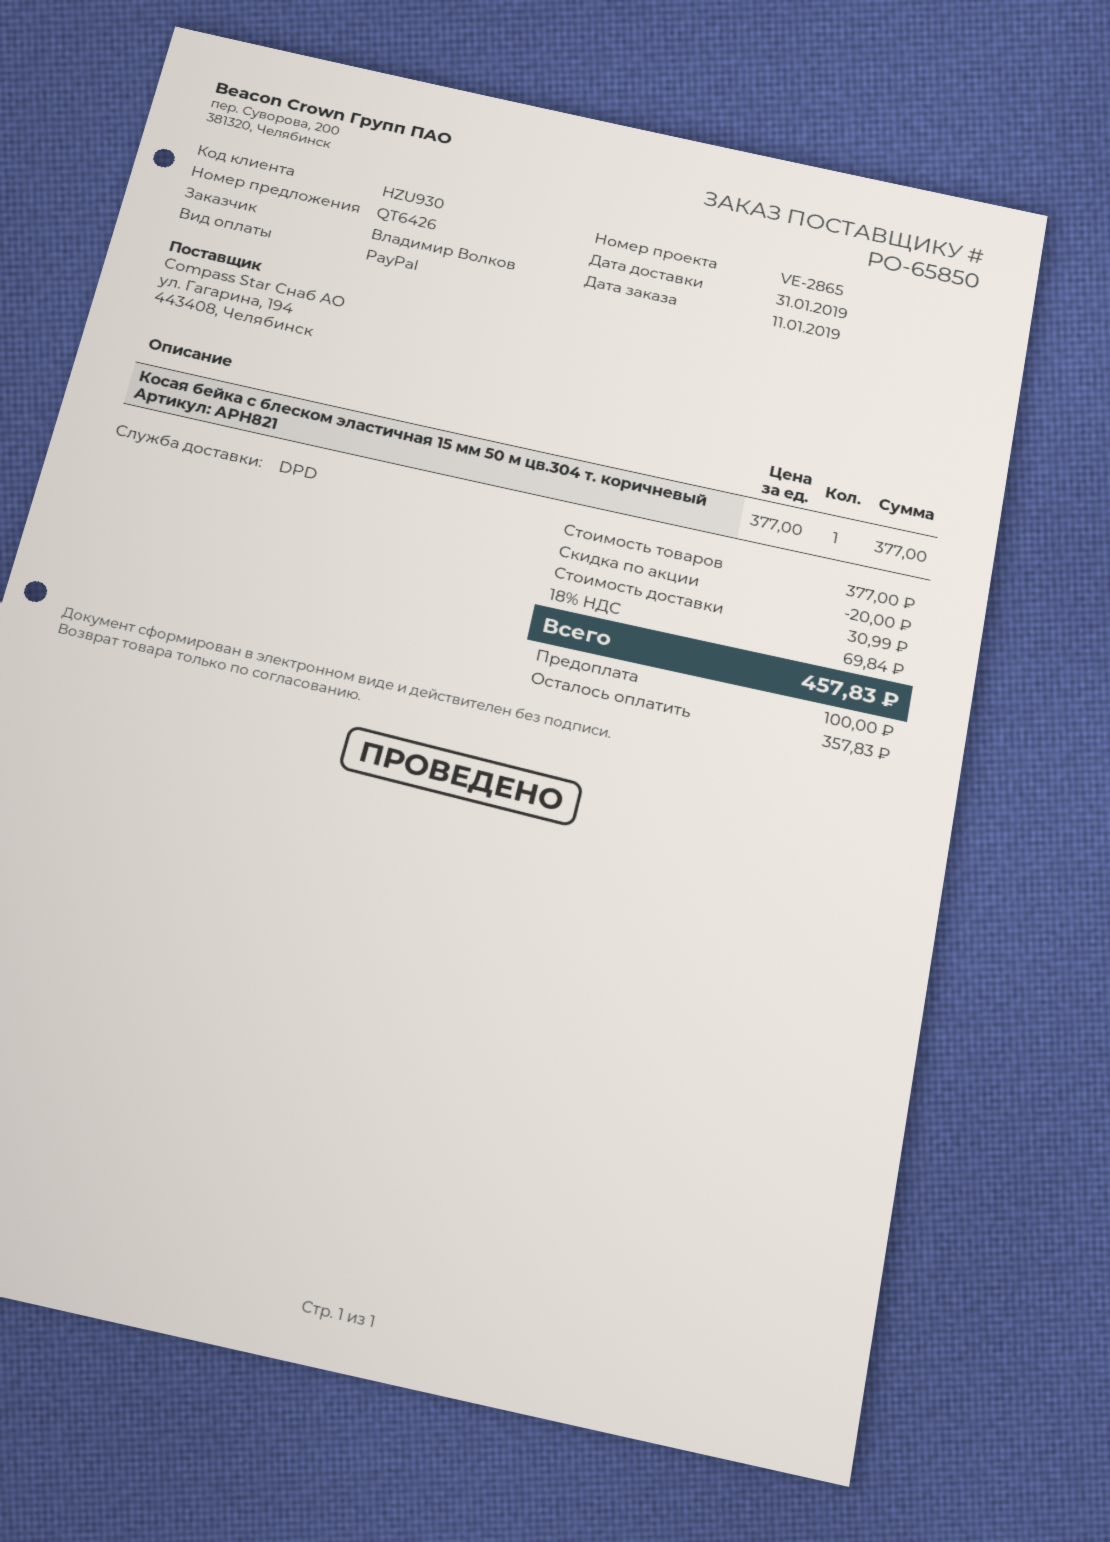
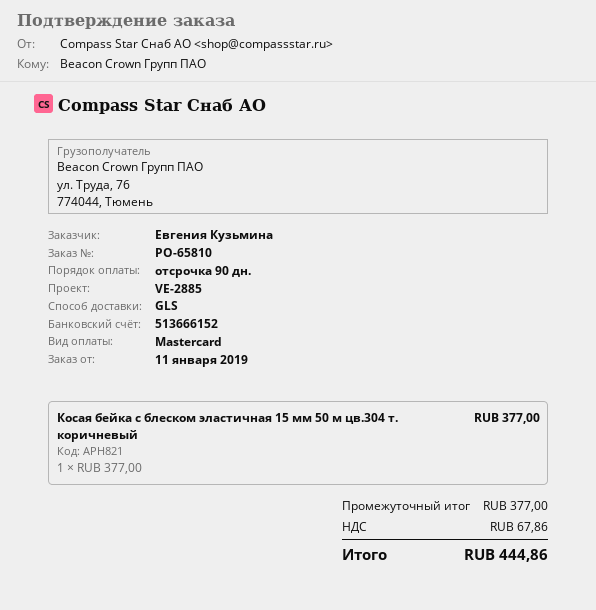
order number: PO-65850 -> PO-65810
reference: VE-2865 -> VE-2885
ordered by: Владимир Волков -> Евгения Кузьмина
payment method: PayPal -> Mastercard
shipping method: DPD -> GLS
discount: 20.00 -> none
shipping: 30.99 -> none
tax: 69.84 -> 67.86
total: 457.83 -> 444.86

